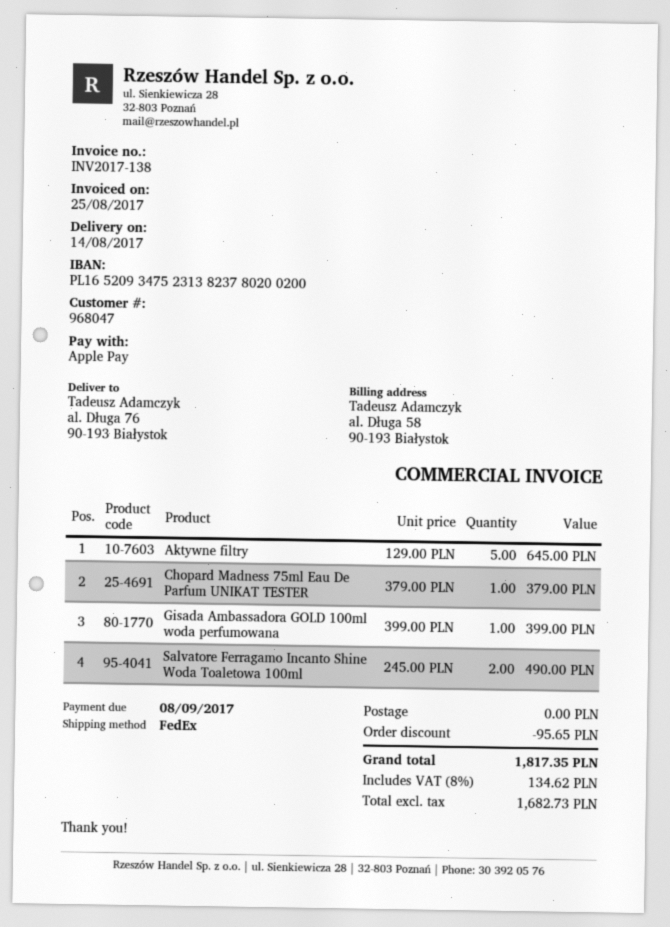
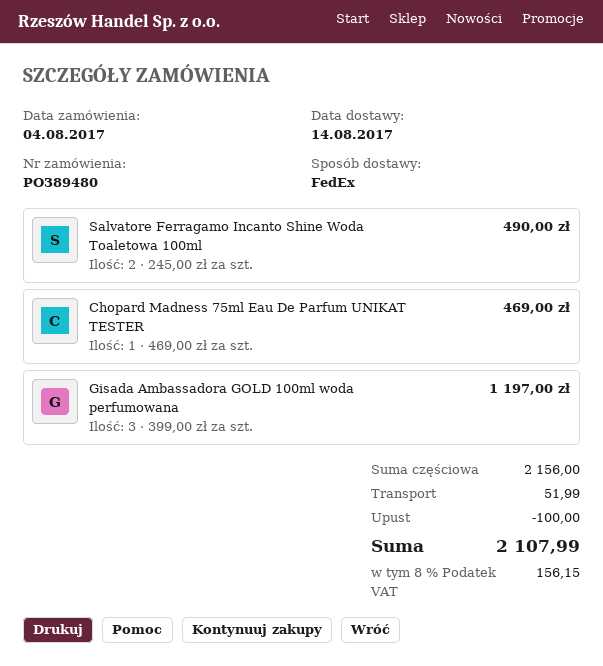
Aktywne filtry: 5 x 129.00 = 645.00 -> none
Chopard Madness 75ml Eau De Parfum UNIKAT TESTER: 1 x 379.00 = 379.00 -> 1 x 469.00 = 469.00
Gisada Ambassadora GOLD 100ml woda perfumowana: 1 x 399.00 = 399.00 -> 3 x 399.00 = 1197.00
discount: 95.65 -> 100.00
shipping: 0.00 -> 51.99
tax: 8% = 134.62 -> 8% = 156.15
total: 1817.35 -> 2107.99

